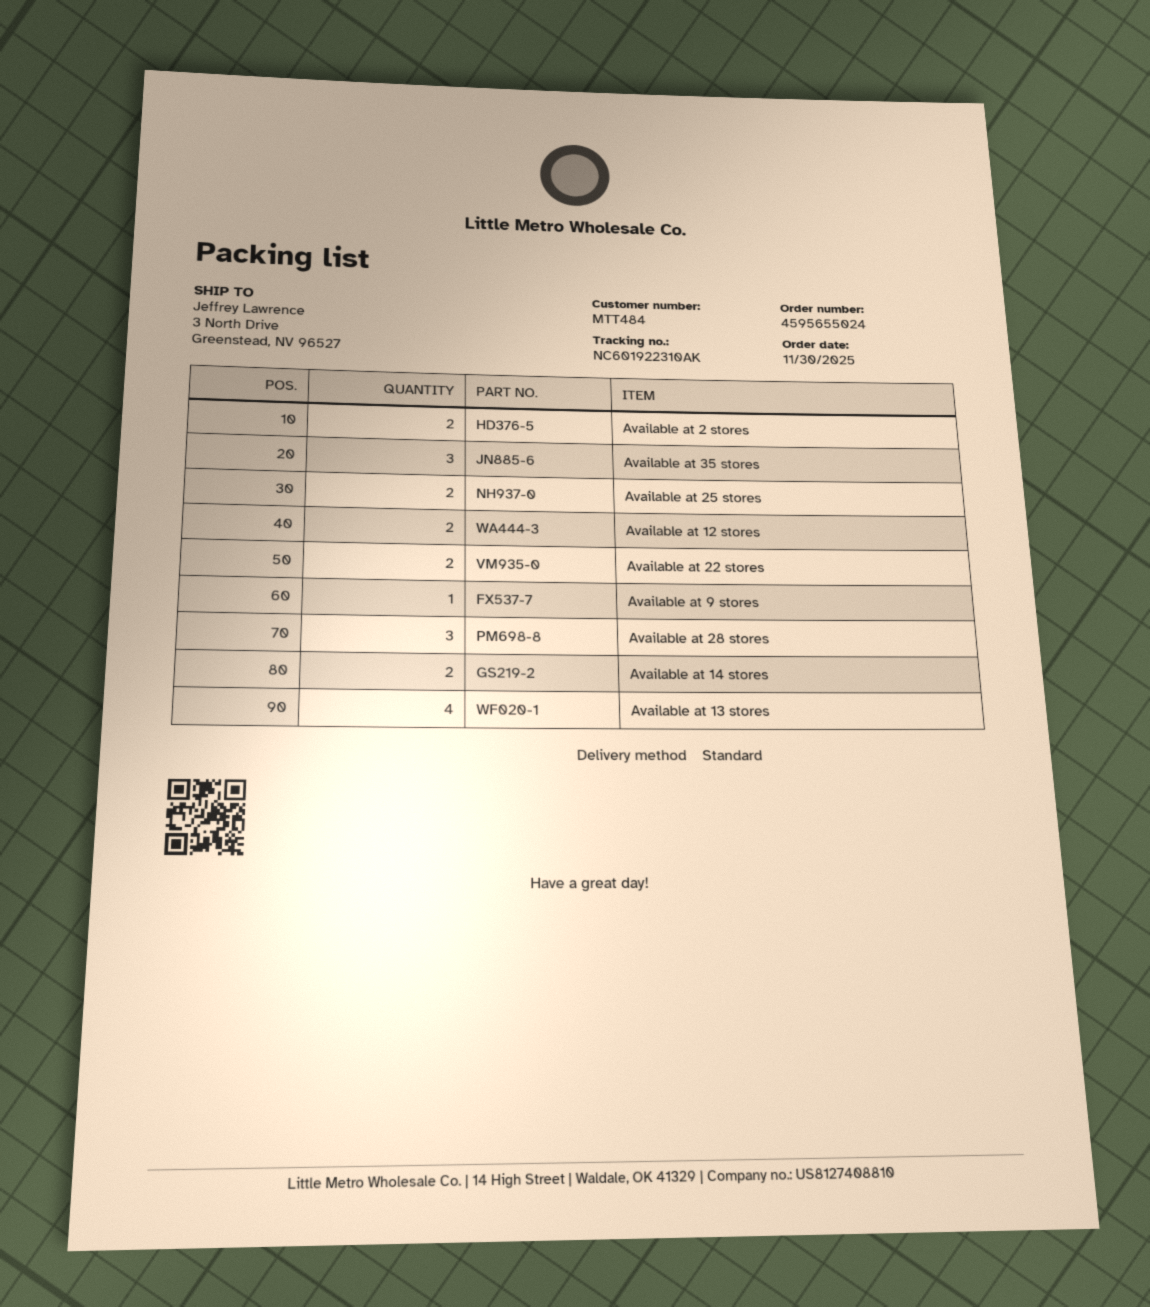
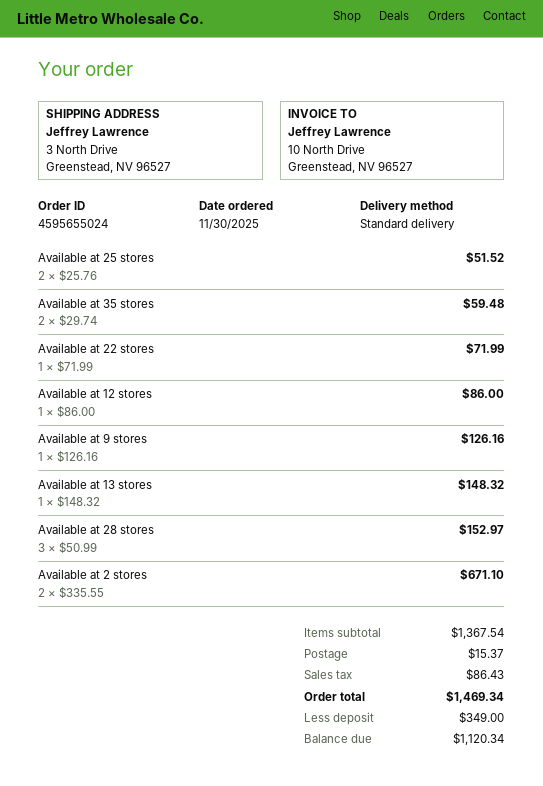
Available at 35 stores: 3 -> 2
Available at 12 stores: 2 -> 1
Available at 22 stores: 2 -> 1
Available at 14 stores: 2 -> none
Available at 13 stores: 4 -> 1

